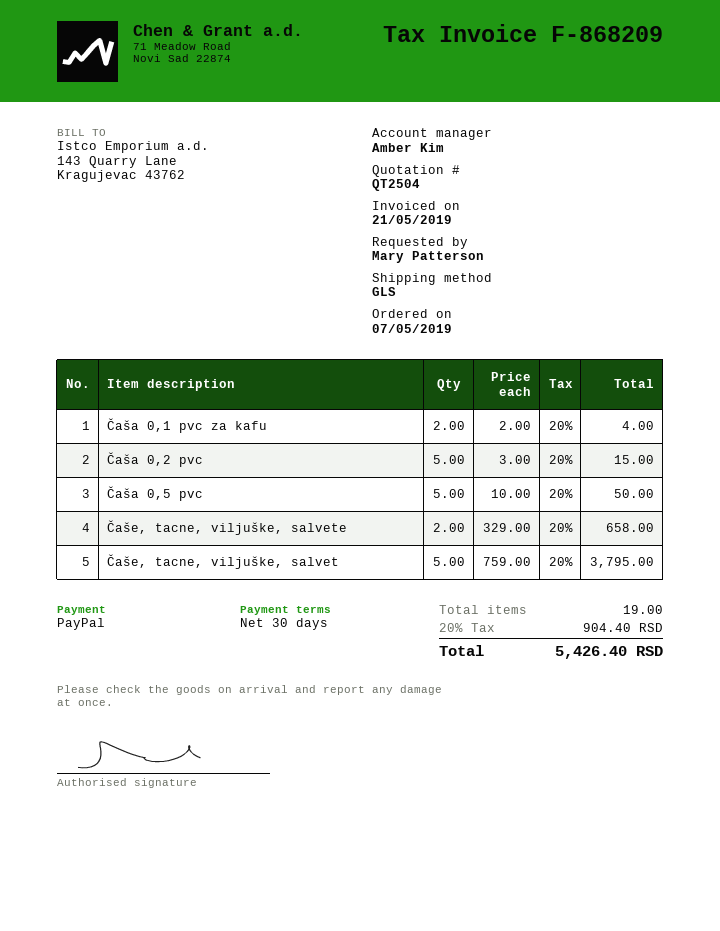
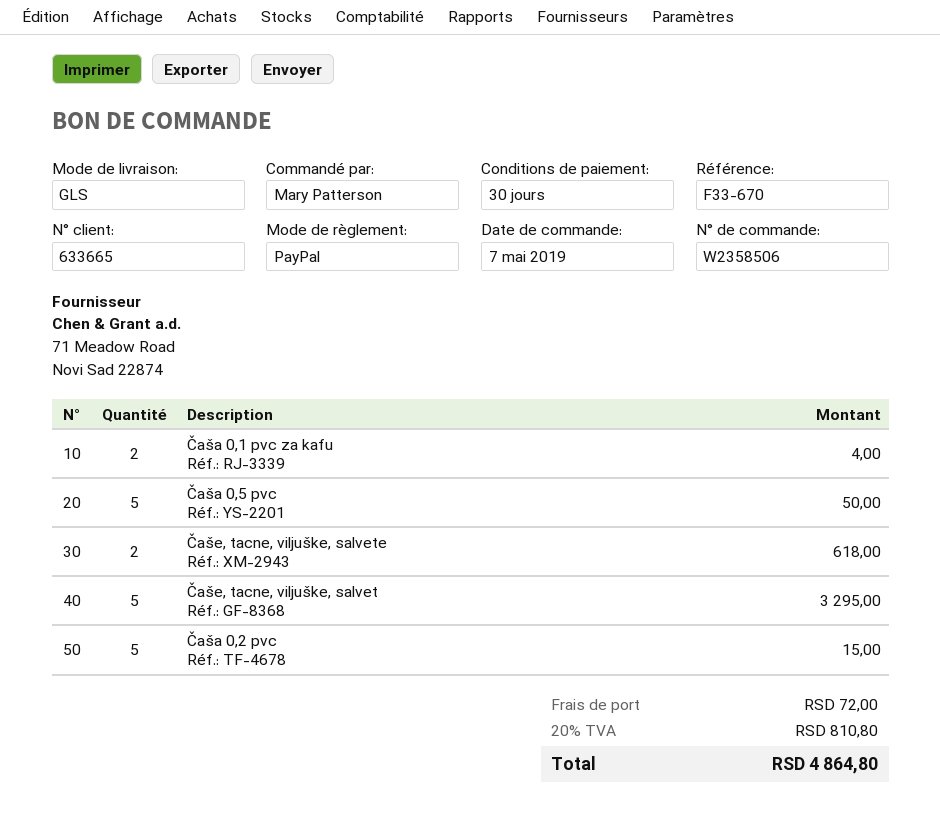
Čaše, tacne, viljuške, salvete: 2 for 658.00 -> 2 for 618.00
Čaše, tacne, viljuške, salvet: 5 for 3795.00 -> 5 for 3295.00
shipping: none -> 72.00
tax: 20% = 904.40 -> 20% = 810.80
total: 5426.40 -> 4864.80

